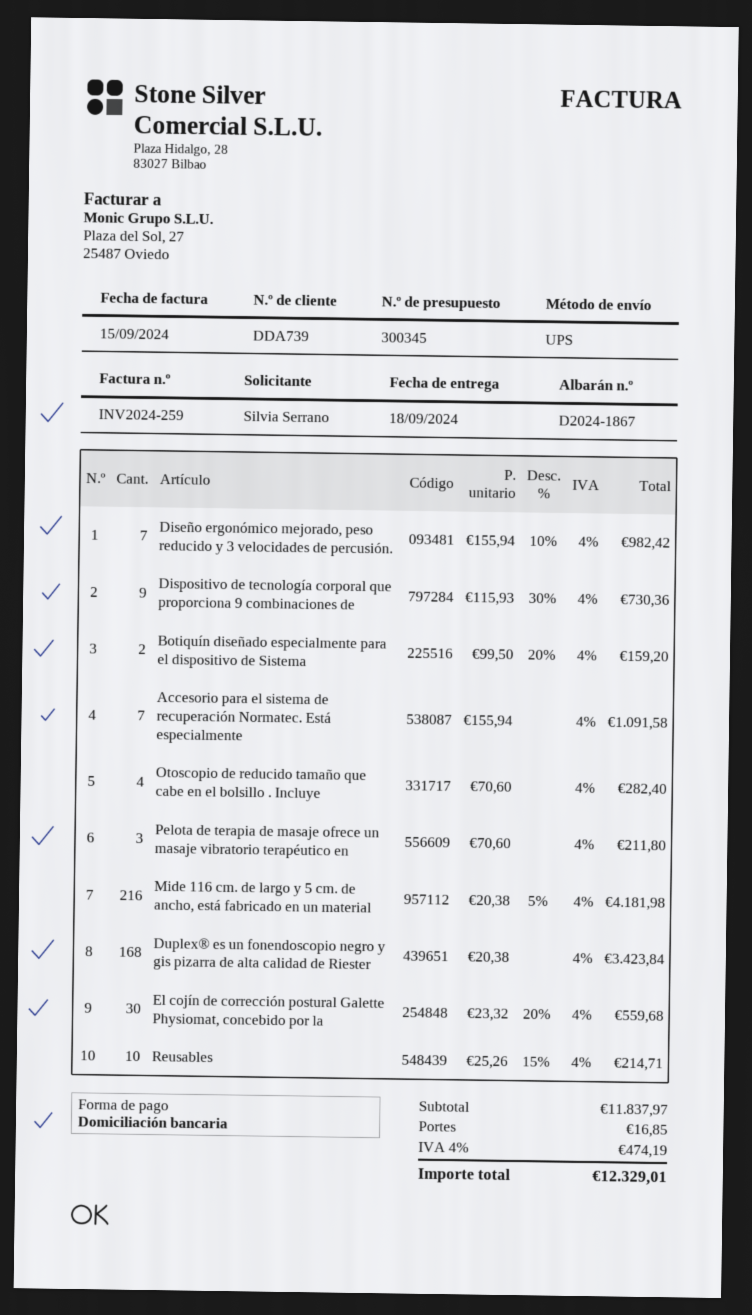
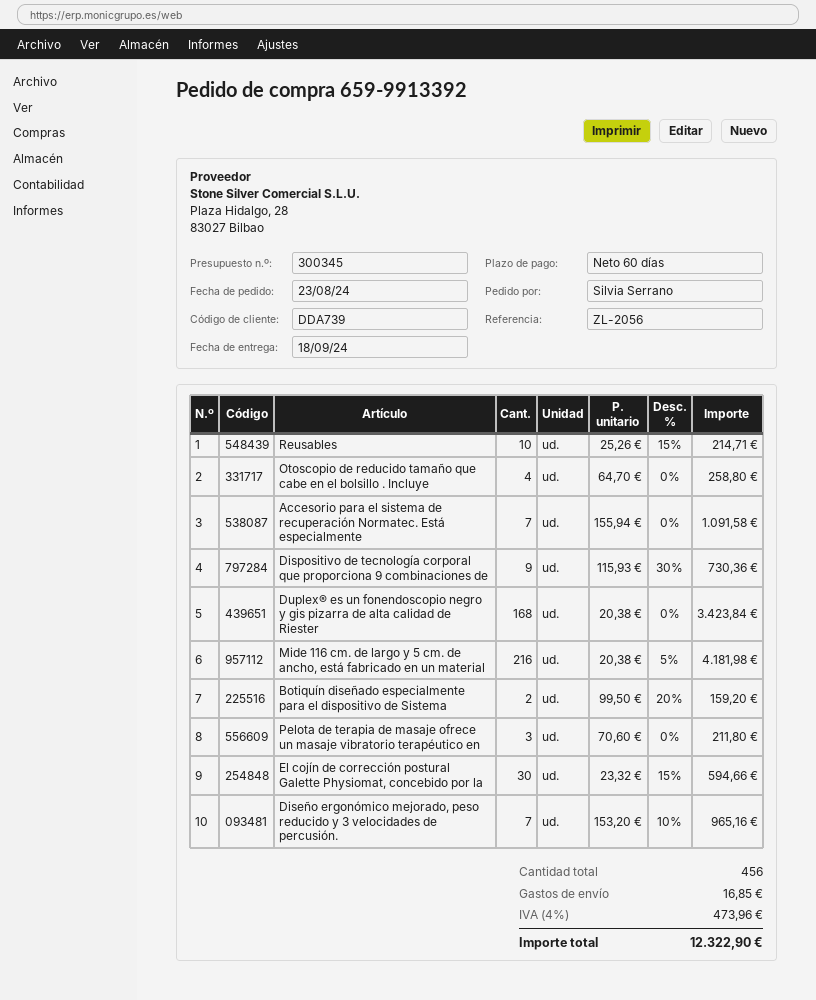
Diseño ergonómico mejorado, peso reducido y 3 velocidades de percusión.: 7 x 155.94 - 10% = 982.42 -> 7 x 153.20 - 10% = 965.16
Otoscopio de reducido tamaño que cabe en el bolsillo . Incluye: 4 x 70.60 = 282.40 -> 4 x 64.70 = 258.80
El cojín de corrección postural Galette Physiomat, concebido por la: 30 x 23.32 - 20% = 559.68 -> 30 x 23.32 - 15% = 594.66
tax: 4% = 474.19 -> 4% = 473.96
total: 12329.01 -> 12322.90

